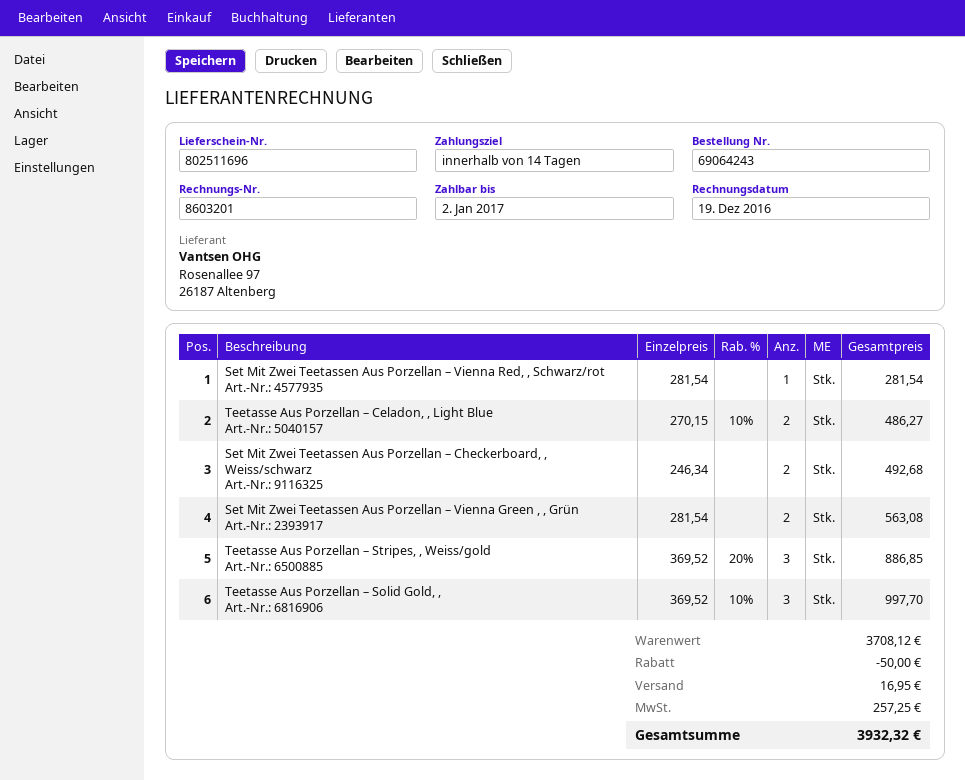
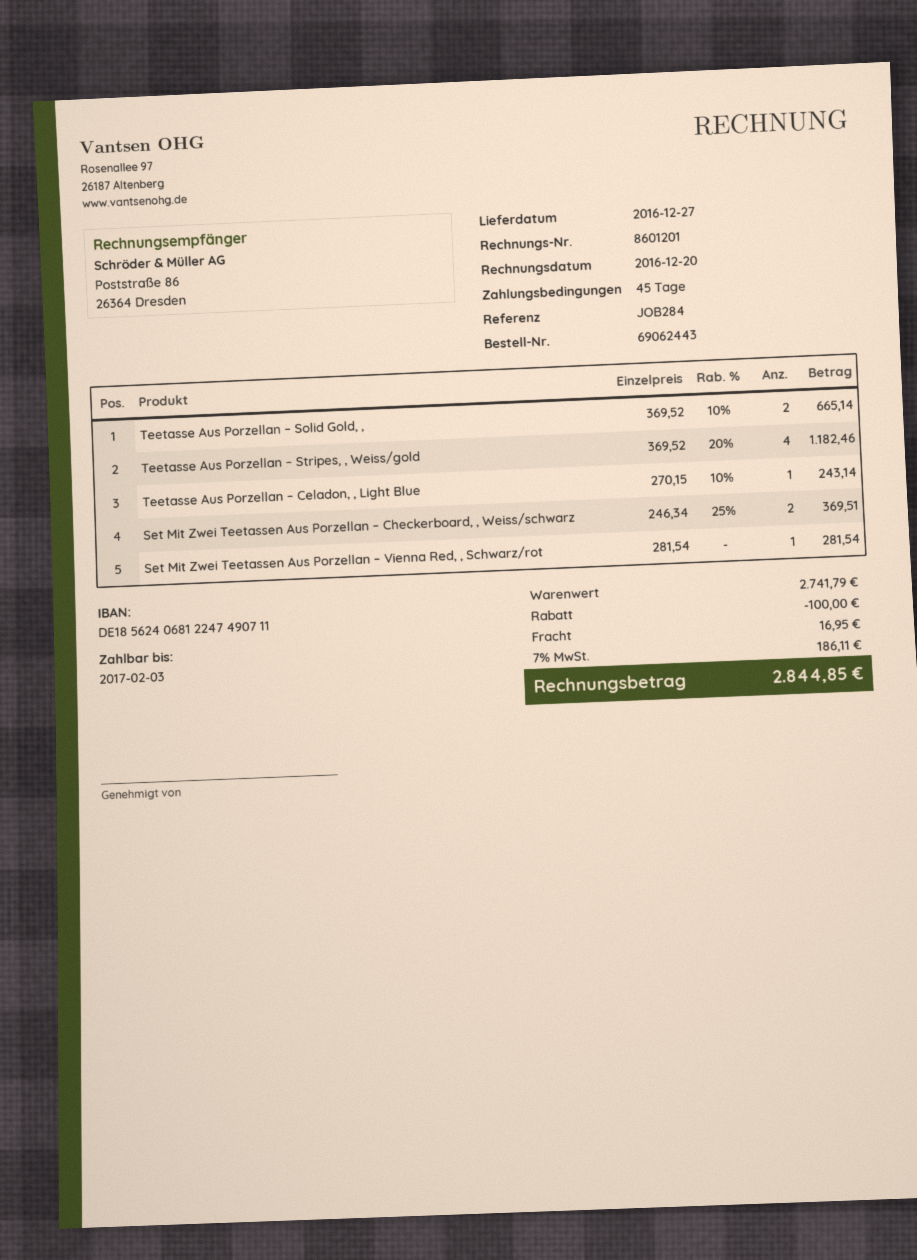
order number: 69064243 -> 69062443
invoice number: 8603201 -> 8601201
invoice date: 2016-12-19 -> 2016-12-20
payment terms: 14 days -> 45 days
due date: 2017-01-02 -> 2017-02-03
Teetasse Aus Porzellan – Celadon, , Light Blue: 2 x 270.15 - 10% = 486.27 -> 1 x 270.15 - 10% = 243.14
Set Mit Zwei Teetassen Aus Porzellan – Checkerboard, , Weiss/schwarz: 2 x 246.34 = 492.68 -> 2 x 246.34 - 25% = 369.51
Set Mit Zwei Teetassen Aus Porzellan – Vienna Green , , Grün: 2 x 281.54 = 563.08 -> none
Teetasse Aus Porzellan – Stripes, , Weiss/gold: 3 x 369.52 - 20% = 886.85 -> 4 x 369.52 - 20% = 1182.46
Teetasse Aus Porzellan – Solid Gold, ,: 3 x 369.52 - 10% = 997.70 -> 2 x 369.52 - 10% = 665.14
subtotal: 3708.12 -> 2741.79
discount: 50.00 -> 100.00
tax: 257.25 -> 186.11
total: 3932.32 -> 2844.85

